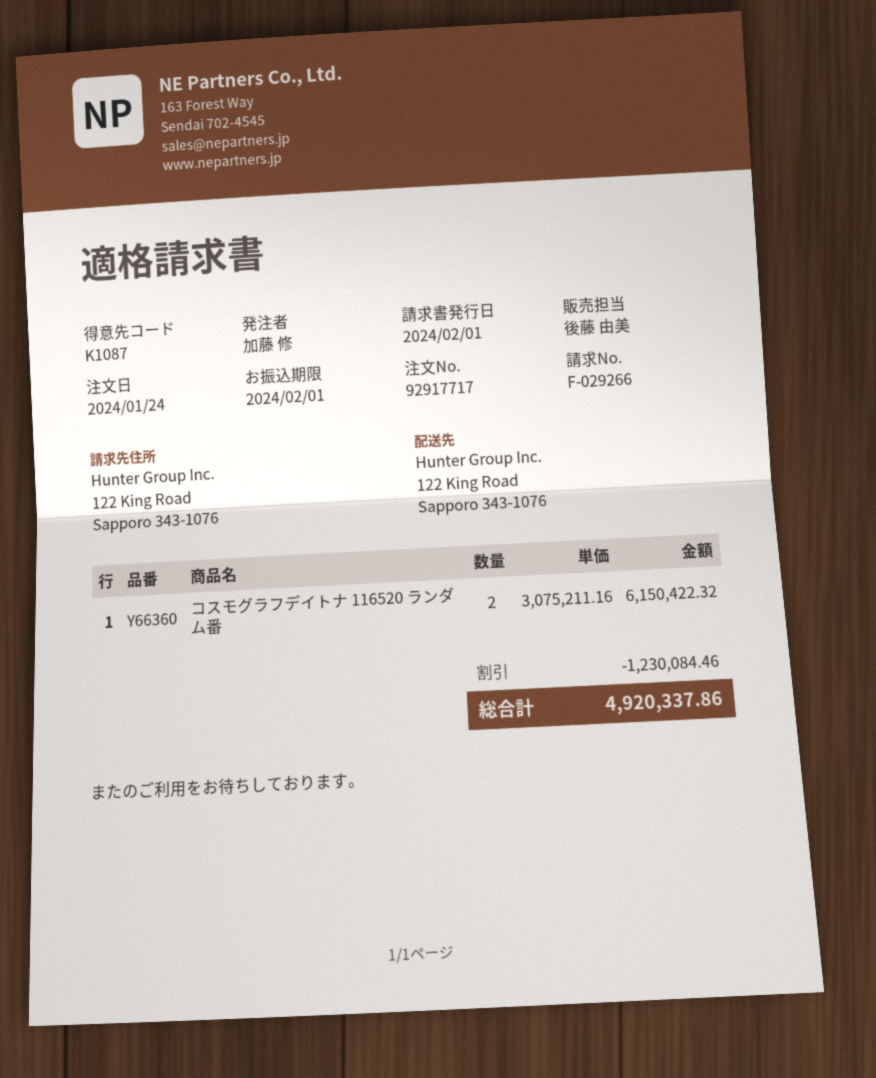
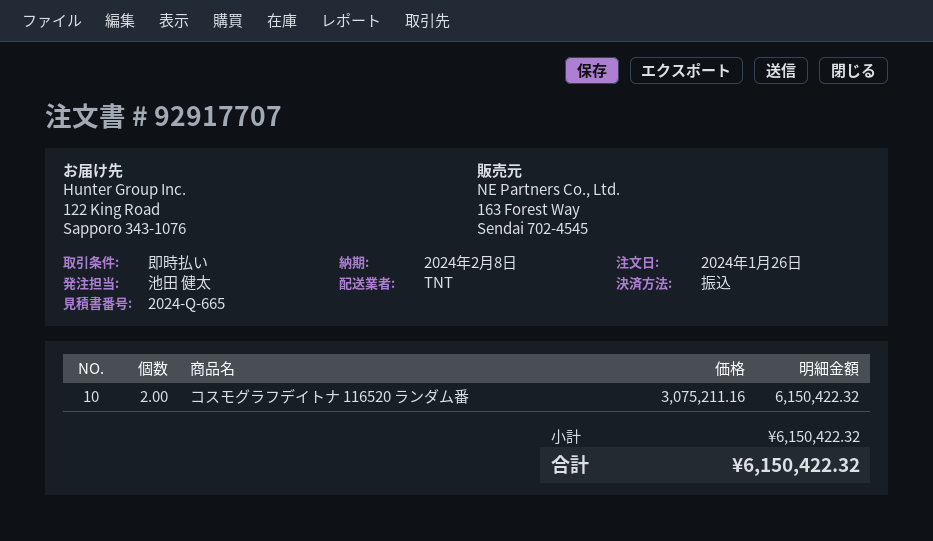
order number: 92917717 -> 92917707
order date: 2024-01-24 -> 2024-01-26
ordered by: 加藤 修 -> 池田 健太
discount: 1230084.46 -> none
total: 4920337.86 -> 6150422.32

